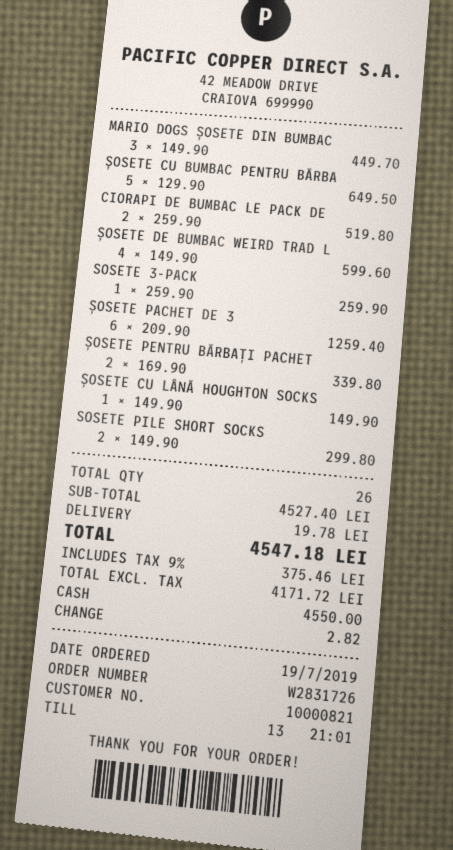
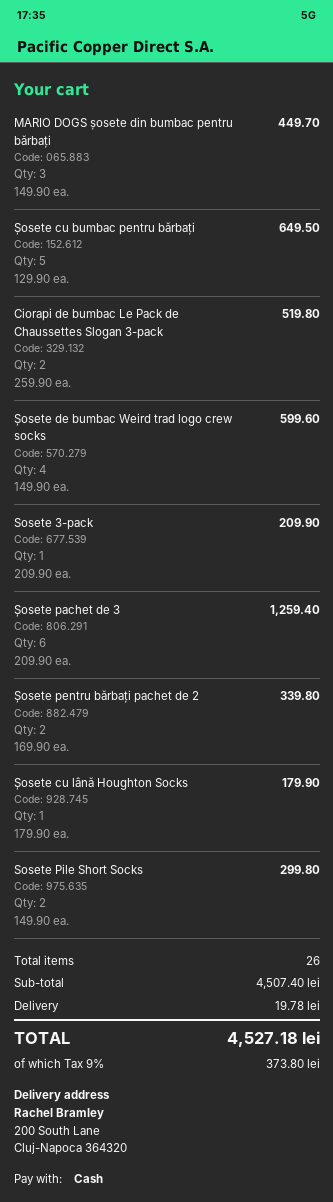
SOSETE 3-PACK: 1 x 259.90 = 259.90 -> 1 x 209.90 = 209.90
ȘOSETE CU LÂNĂ HOUGHTON SOCKS: 1 x 149.90 = 149.90 -> 1 x 179.90 = 179.90
subtotal: 4527.40 -> 4507.40
tax: 9% = 375.46 -> 9% = 373.80
total: 4547.18 -> 4527.18

